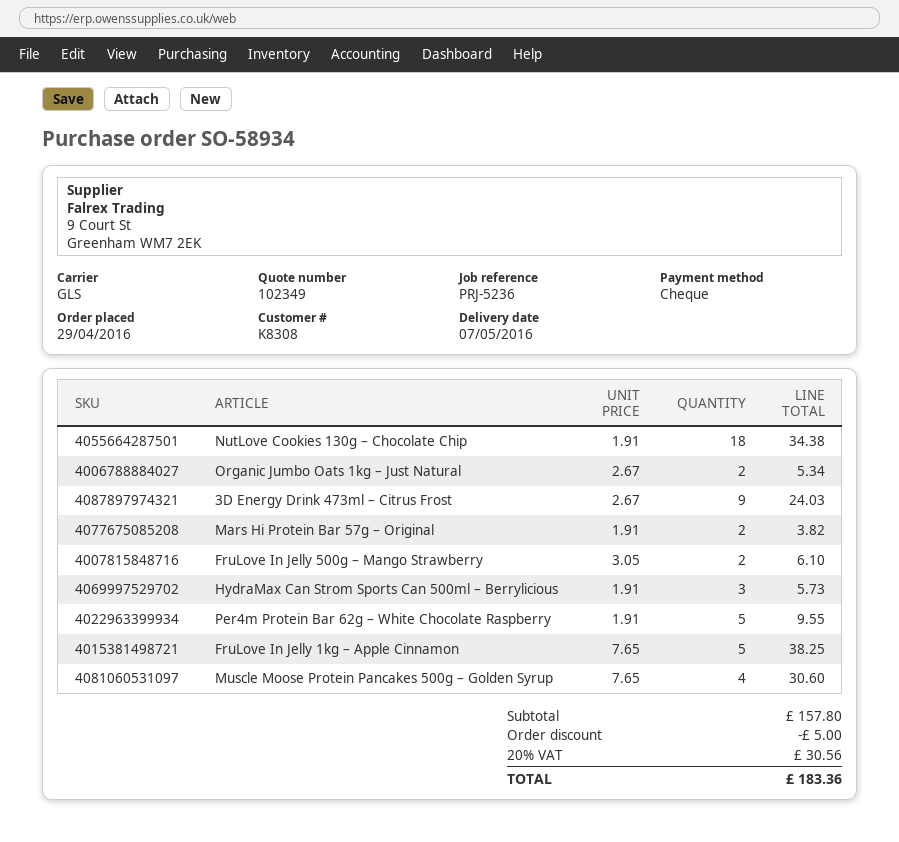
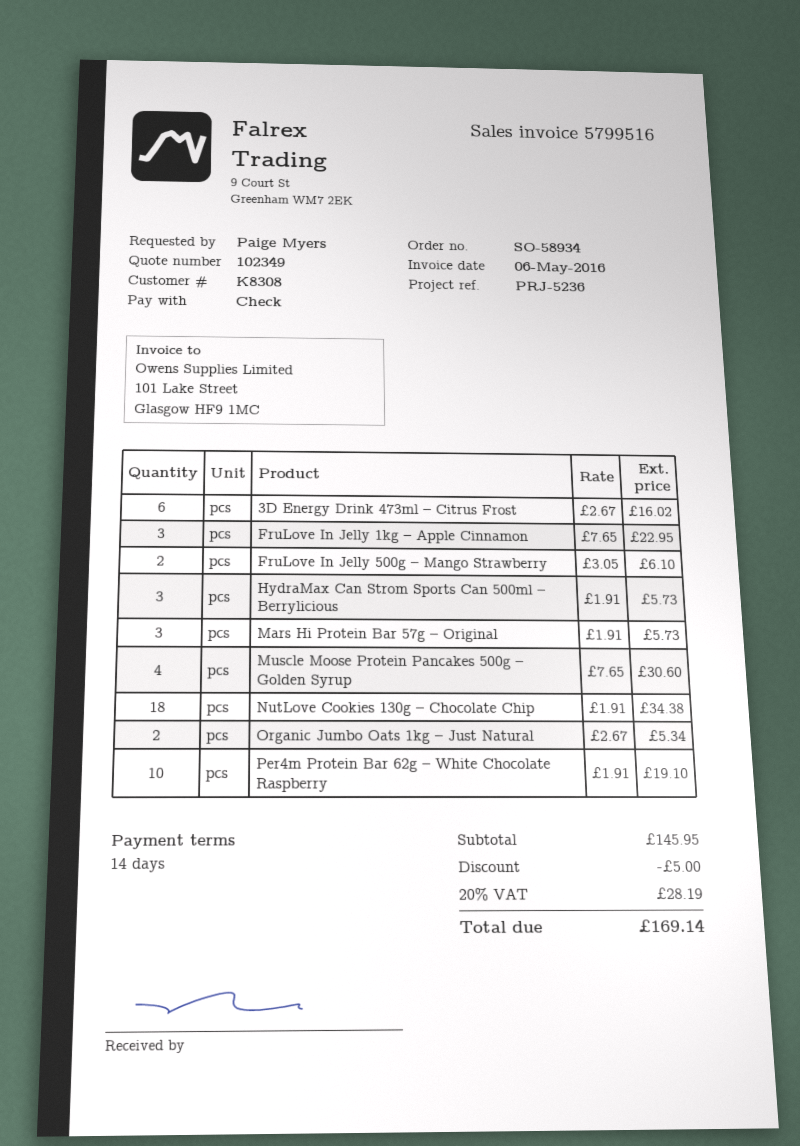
3D Energy Drink 473ml – Citrus Frost: 9 x 2.67 = 24.03 -> 6 x 2.67 = 16.02
Mars Hi Protein Bar 57g – Original: 2 x 1.91 = 3.82 -> 3 x 1.91 = 5.73
Per4m Protein Bar 62g – White Chocolate Raspberry: 5 x 1.91 = 9.55 -> 10 x 1.91 = 19.10
FruLove In Jelly 1kg – Apple Cinnamon: 5 x 7.65 = 38.25 -> 3 x 7.65 = 22.95
subtotal: 157.80 -> 145.95
tax: 20% = 30.56 -> 20% = 28.19
total: 183.36 -> 169.14

